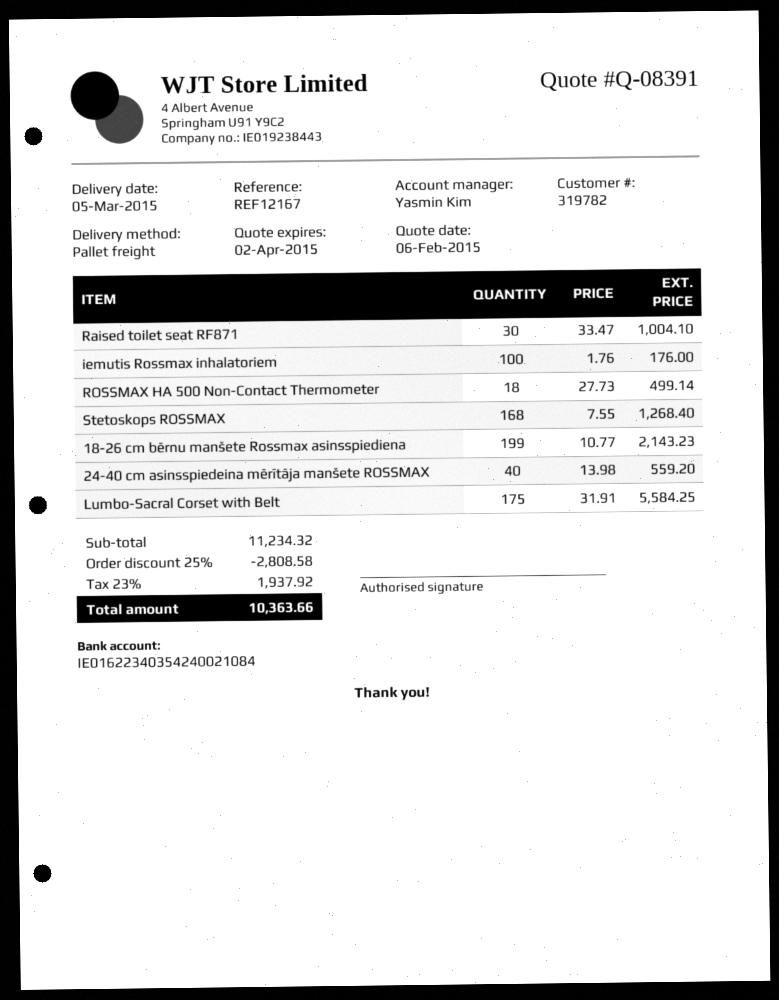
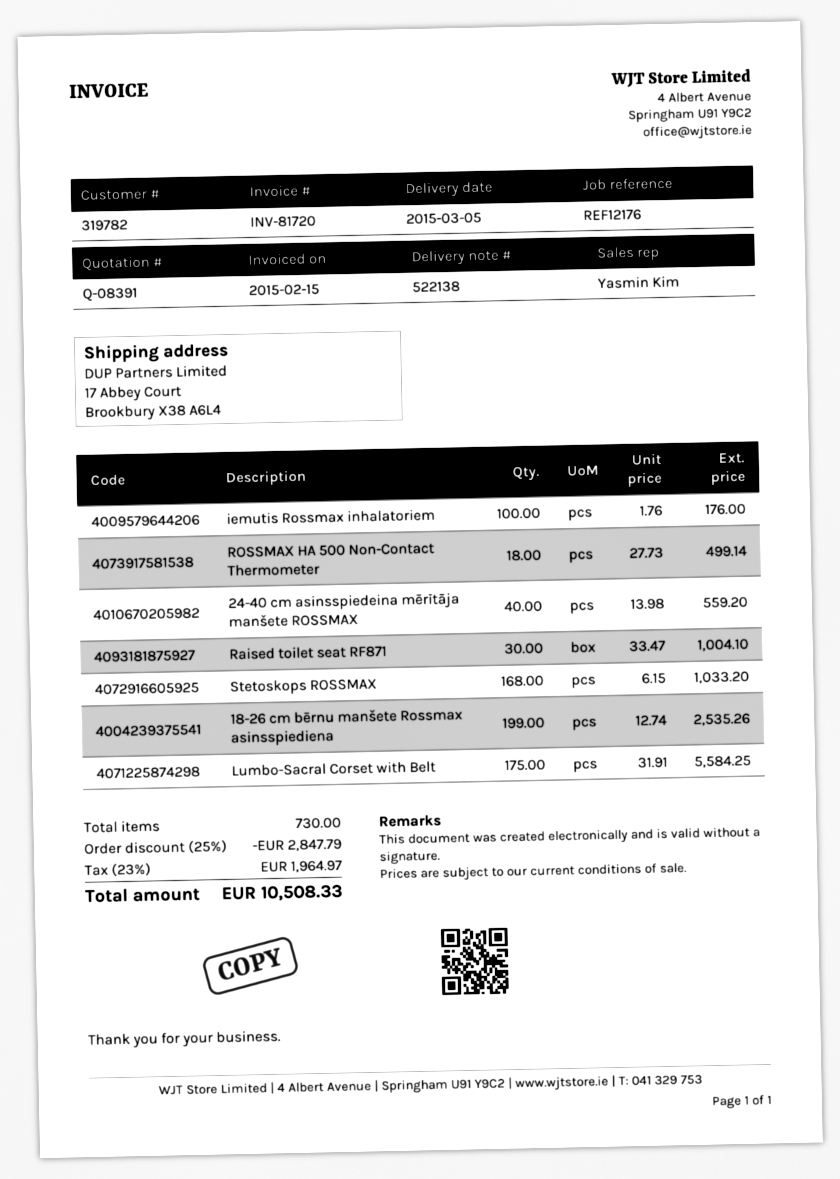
reference: REF12167 -> REF12176
Stetoskops ROSSMAX: 168 x 7.55 = 1268.40 -> 168 x 6.15 = 1033.20
18-26 cm bērnu manšete Rossmax asinsspiediena: 199 x 10.77 = 2143.23 -> 199 x 12.74 = 2535.26
discount: 25% = 2808.58 -> 25% = 2847.79
tax: 23% = 1937.92 -> 23% = 1964.97
total: 10363.66 -> 10508.33

